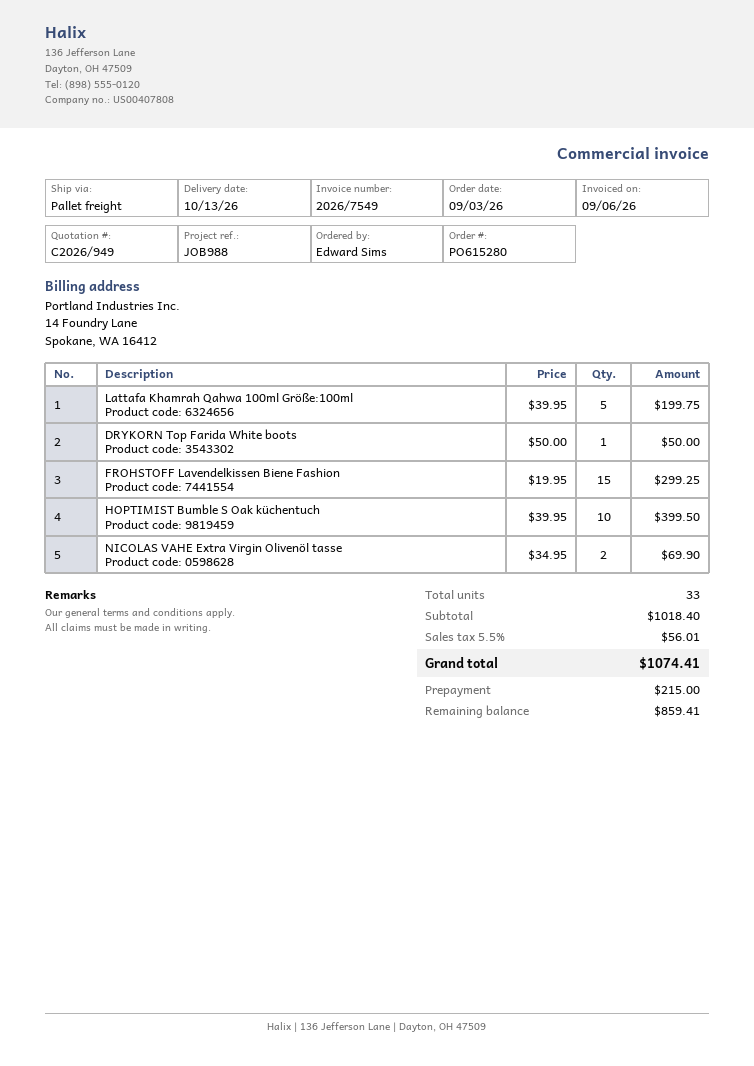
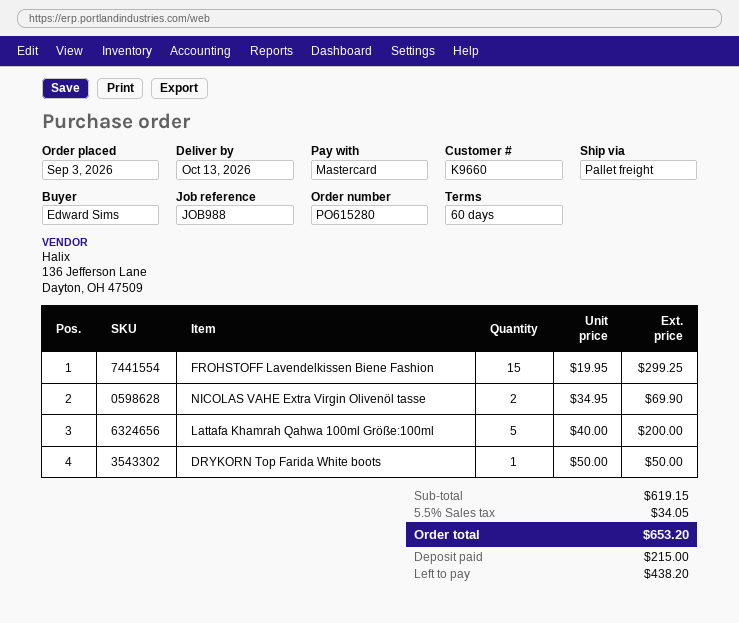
Lattafa Khamrah Qahwa 100ml Größe:100ml: 5 x 39.95 = 199.75 -> 5 x 40.00 = 200.00
HOPTIMIST Bumble S Oak küchentuch: 10 x 39.95 = 399.50 -> none
subtotal: 1018.40 -> 619.15
tax: 5.5% = 56.01 -> 5.5% = 34.05
total: 1074.41 -> 653.20
balance: 859.41 -> 438.20

